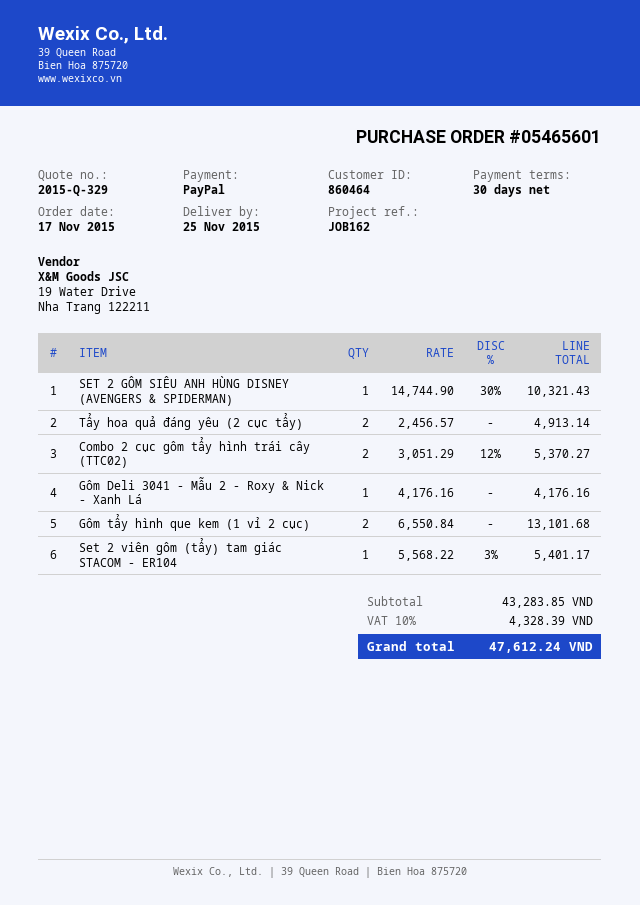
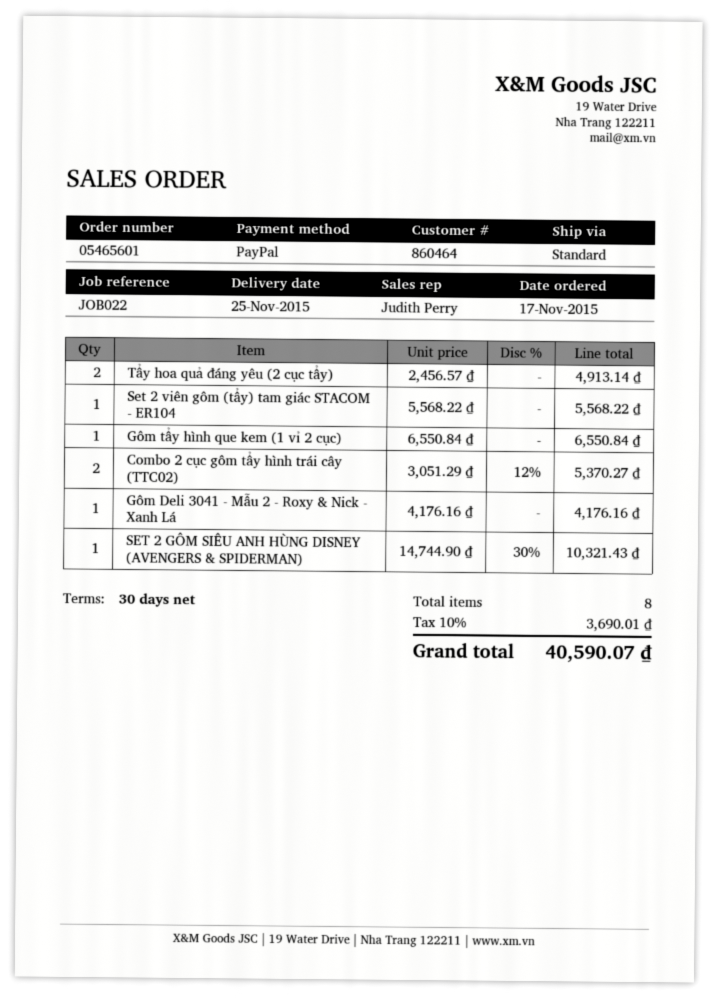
reference: JOB162 -> JOB022
Gôm tẩy hình que kem (1 vỉ 2 cục): 2 x 6550.84 = 13101.68 -> 1 x 6550.84 = 6550.84
Set 2 viên gôm (tẩy) tam giác STACOM - ER104: 1 x 5568.22 - 3% = 5401.17 -> 1 x 5568.22 = 5568.22
tax: 10% = 4328.39 -> 10% = 3690.01
total: 47612.24 -> 40590.07

